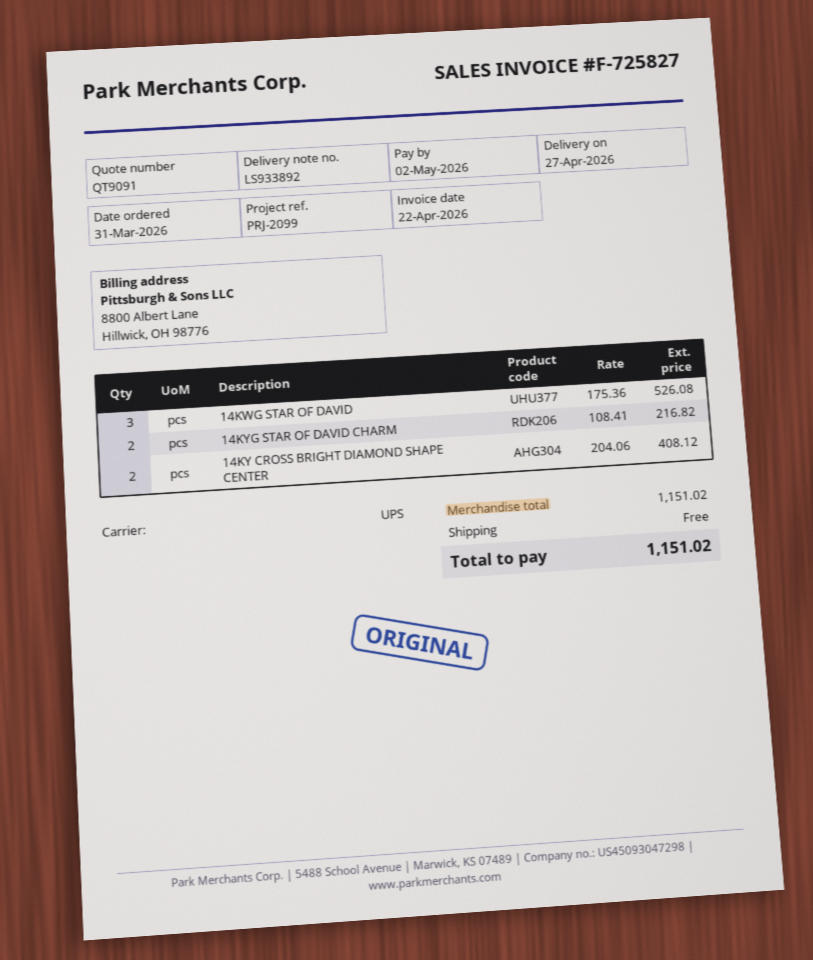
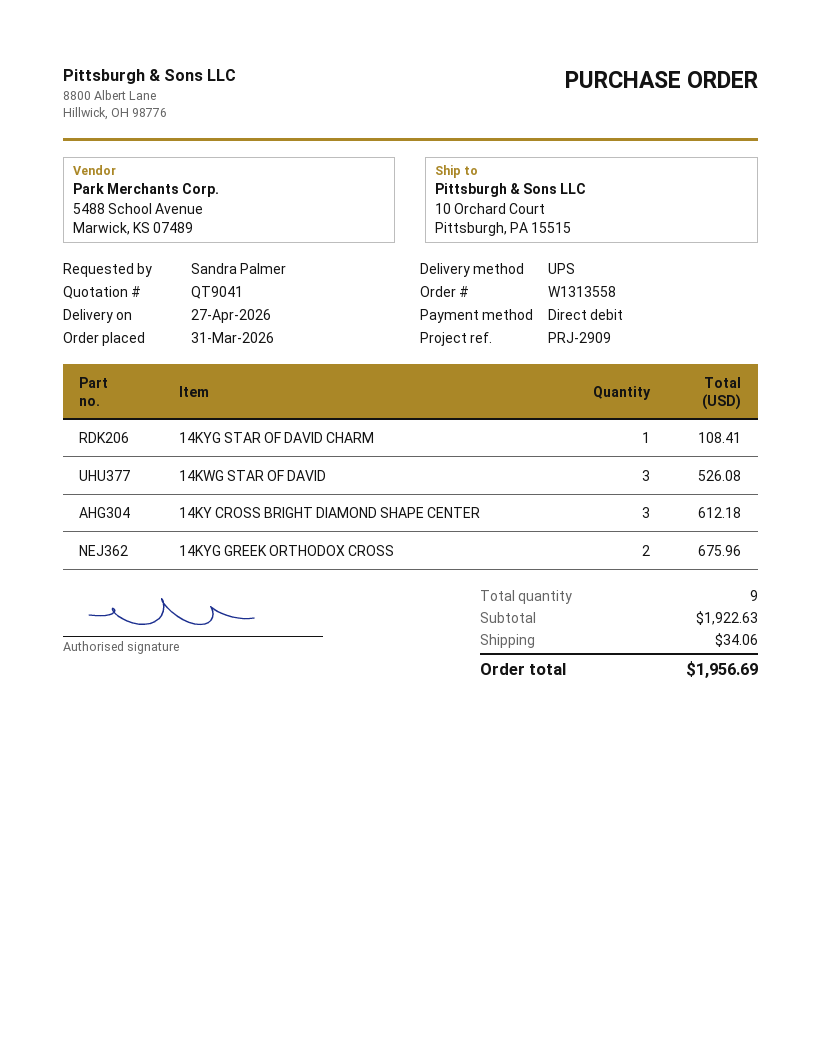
quote number: QT9091 -> QT9041
reference: PRJ-2099 -> PRJ-2909
14KYG STAR OF DAVID CHARM: 2 for 216.82 -> 1 for 108.41
14KY CROSS BRIGHT DIAMOND SHAPE CENTER: 2 for 408.12 -> 3 for 612.18
14KYG GREEK ORTHODOX CROSS: none -> 2 for 675.96
subtotal: 1151.02 -> 1922.63
shipping: 0.00 -> 34.06
total: 1151.02 -> 1956.69

